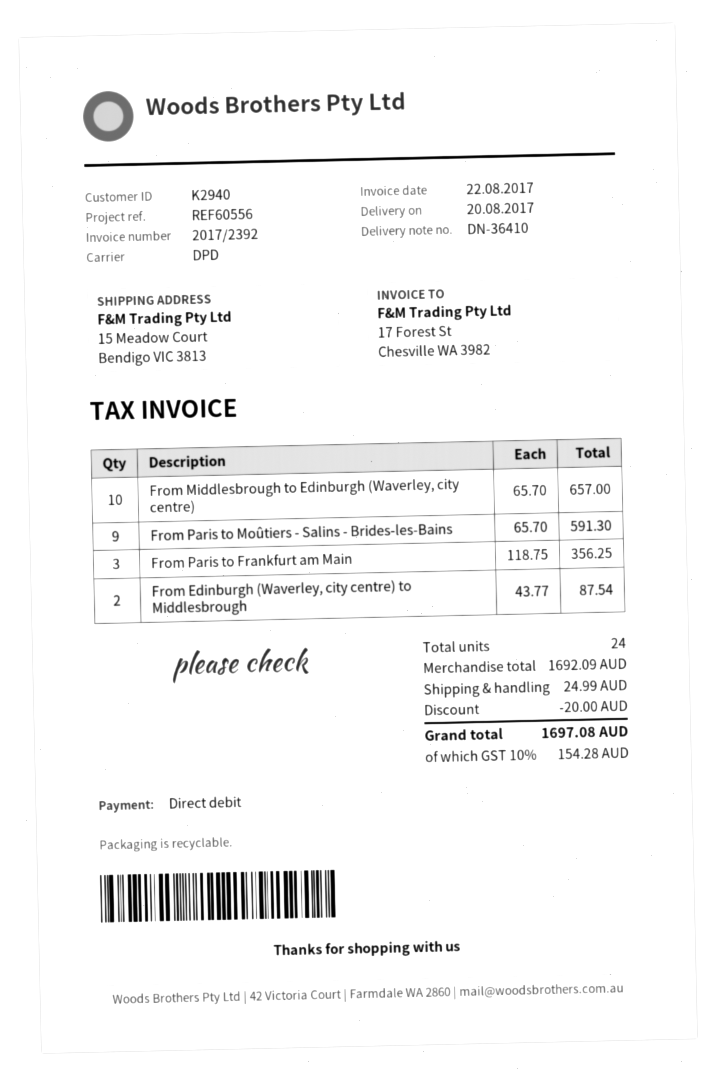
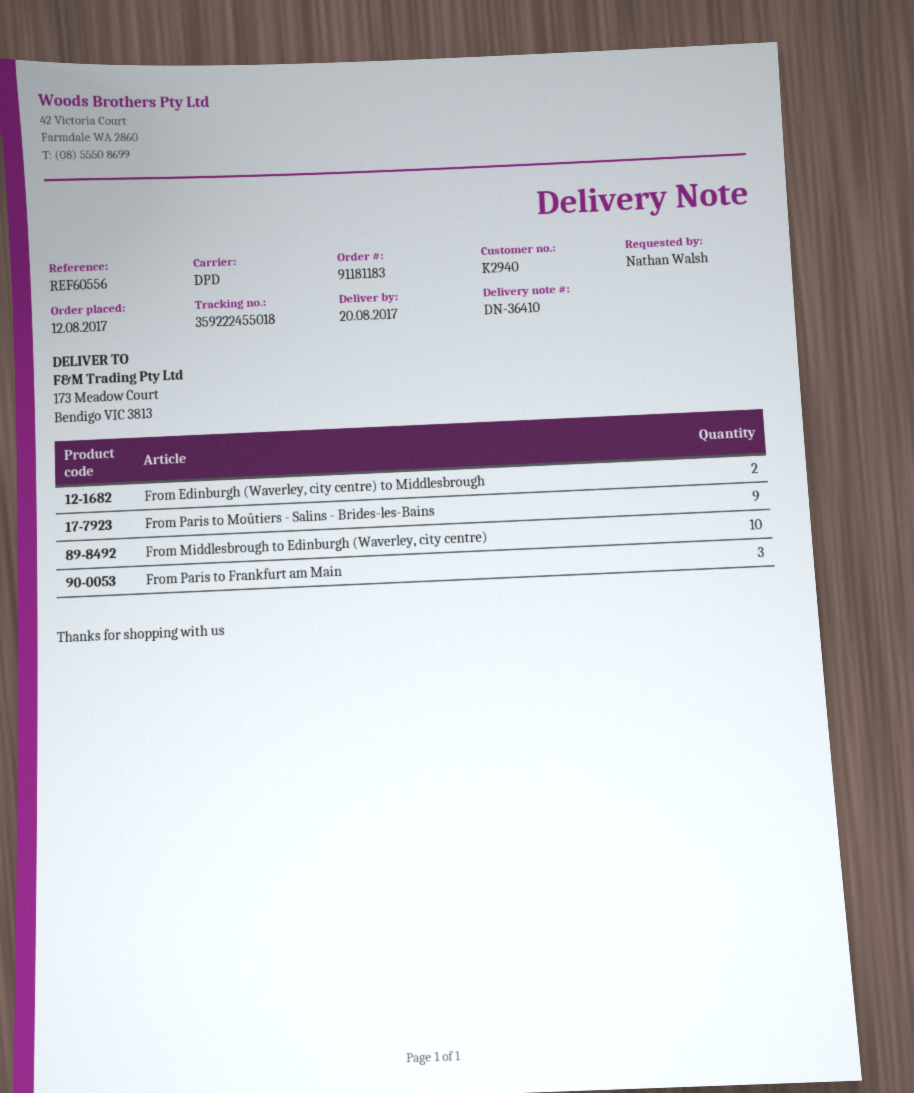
ship to: 15 Meadow Court, Bendigo VIC 3813 -> 173 Meadow Court, Bendigo VIC 3813

